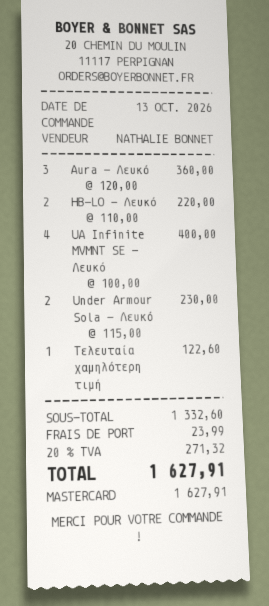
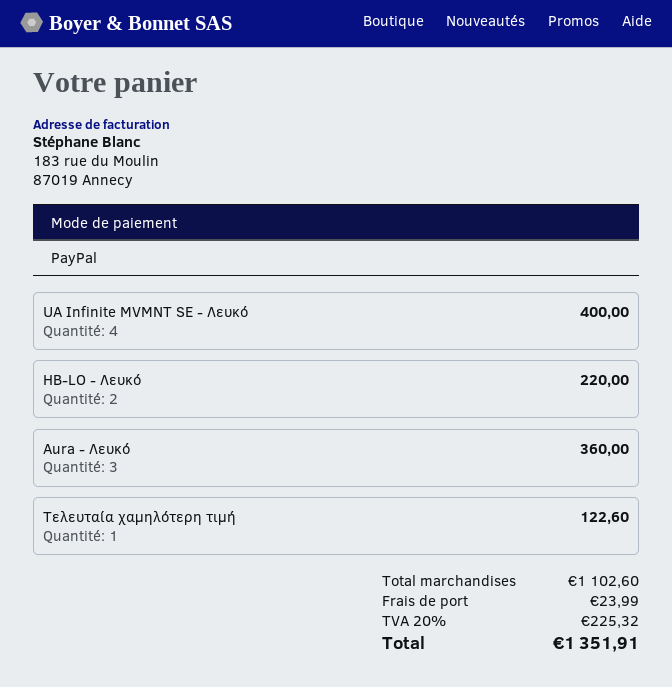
payment method: Mastercard -> PayPal
Under Armour Sola - Λευκό: 2 for 230.00 -> none
subtotal: 1332.60 -> 1102.60
tax: 20% = 271.32 -> 20% = 225.32
total: 1627.91 -> 1351.91

